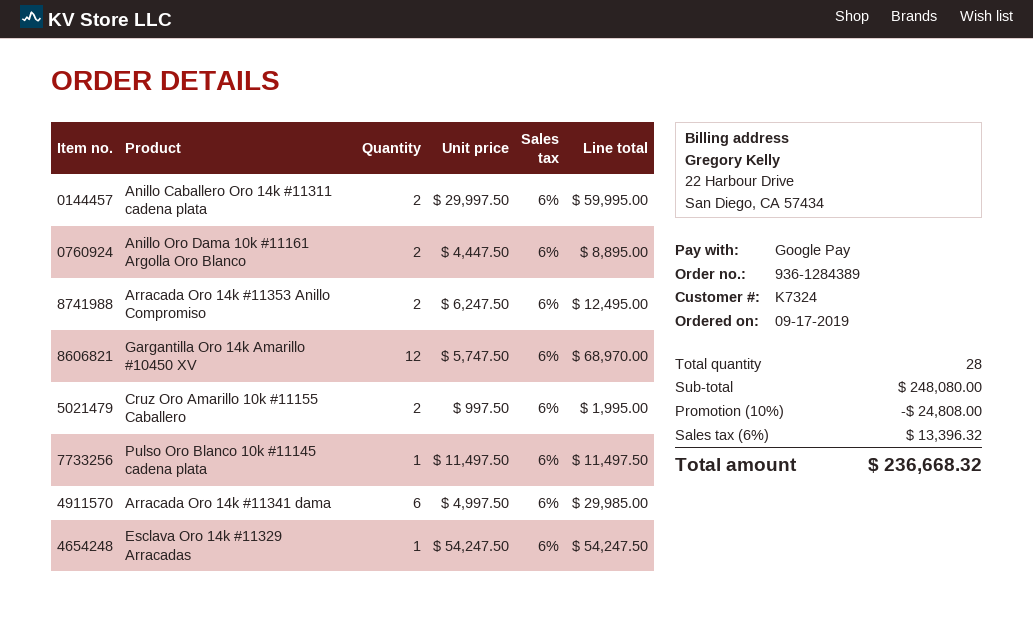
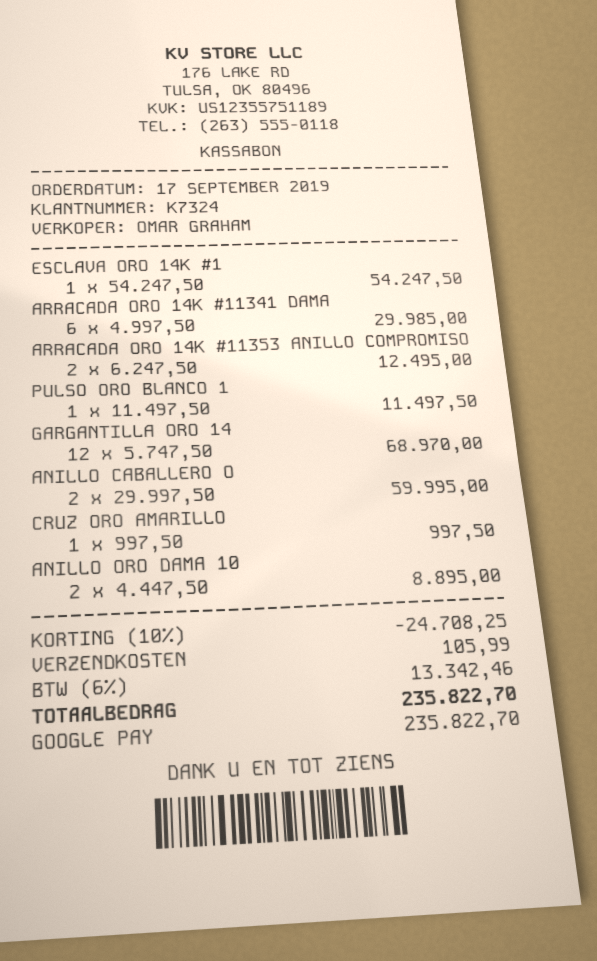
Cruz Oro Amarillo 10k #11155 Caballero: 2 x 997.50 = 1995.00 -> 1 x 997.50 = 997.50
discount: 10% = 24808.00 -> 10% = 24708.25
shipping: none -> 105.99
tax: 6% = 13396.32 -> 6% = 13342.46
total: 236668.32 -> 235822.70

